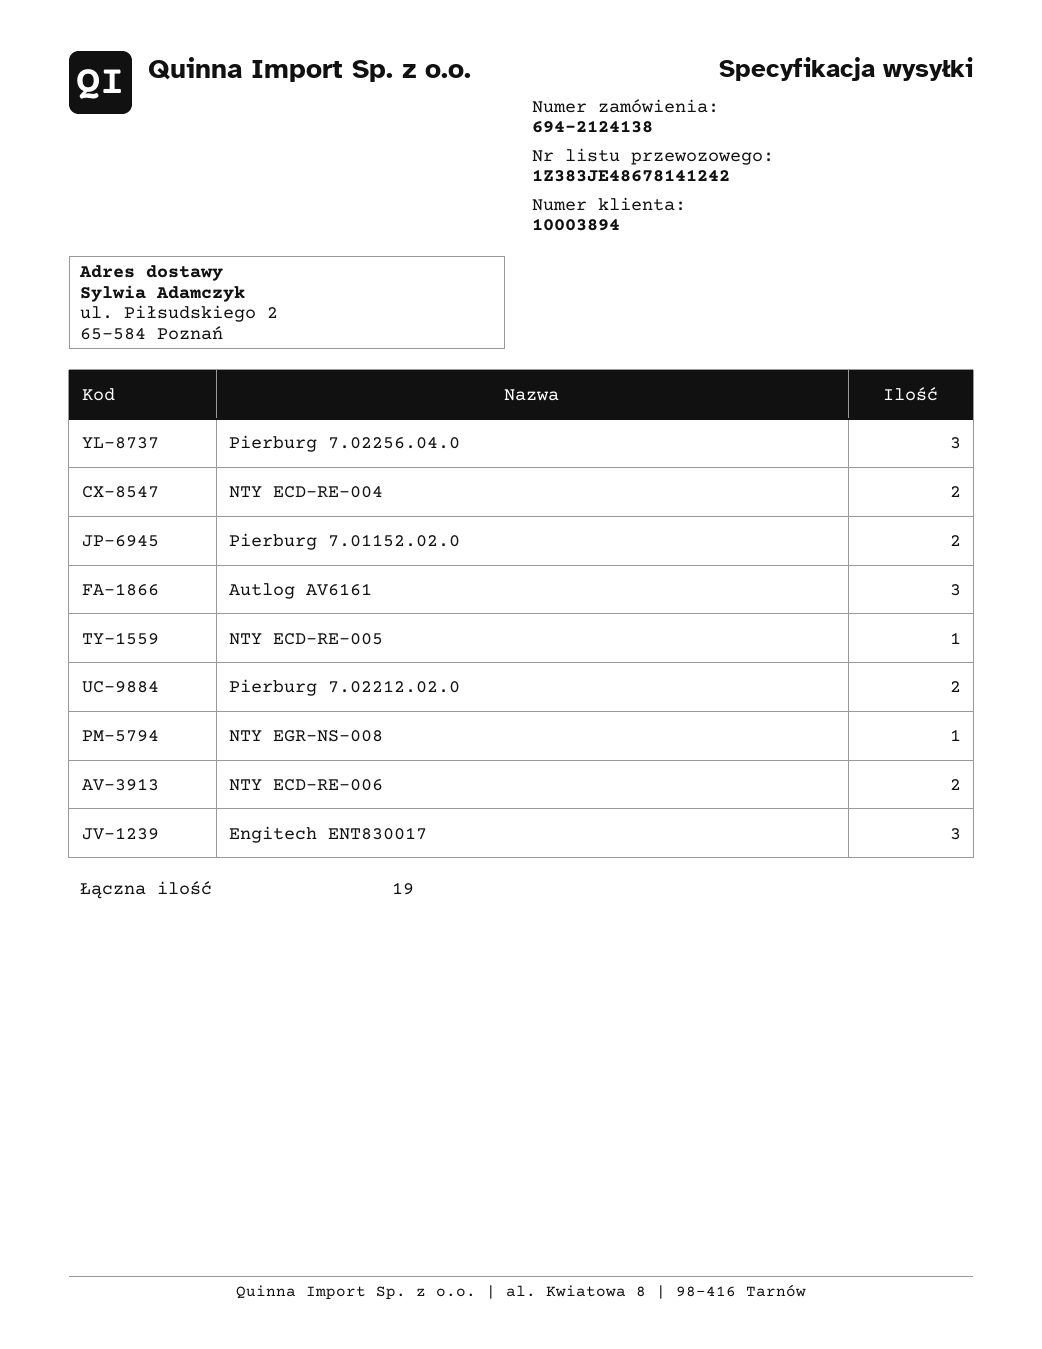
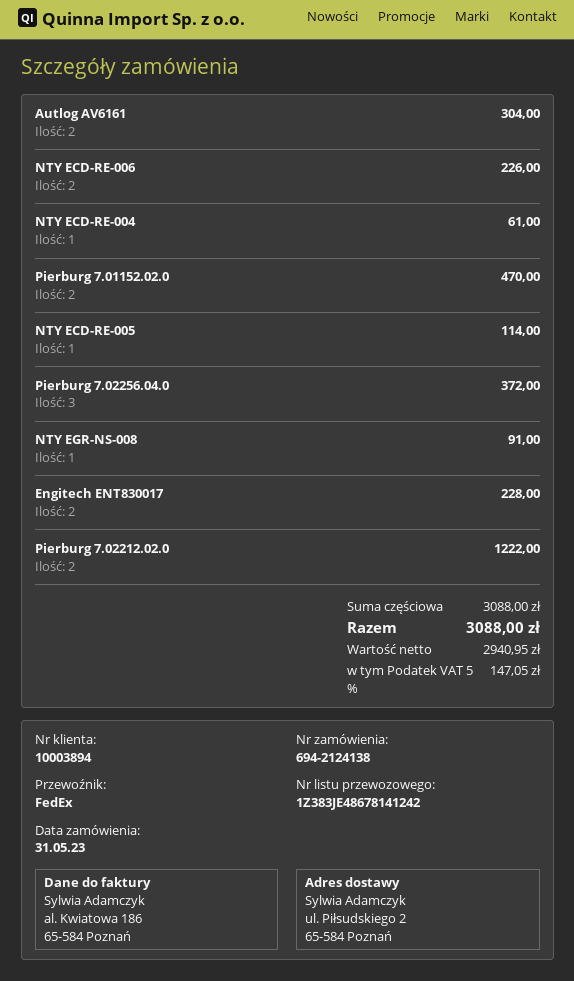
NTY ECD-RE-004: 2 -> 1
Autlog AV6161: 3 -> 2
Engitech ENT830017: 3 -> 2

